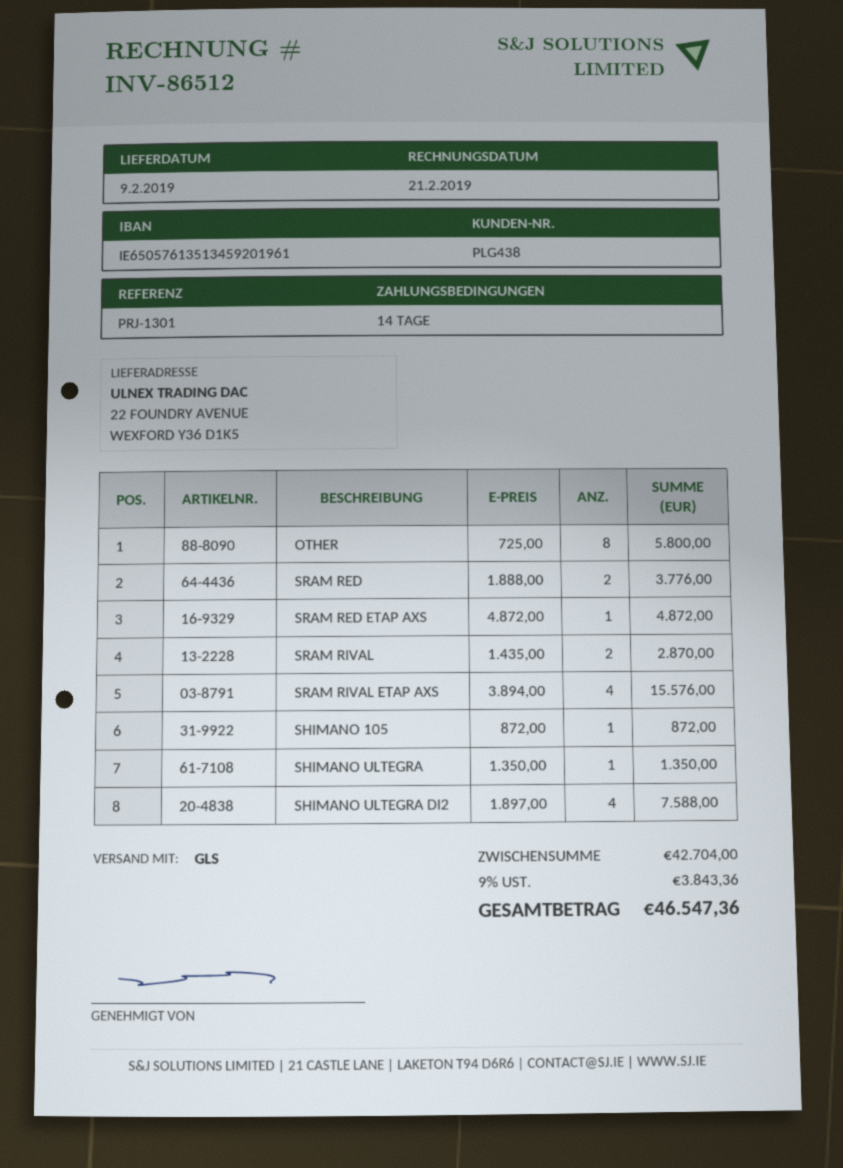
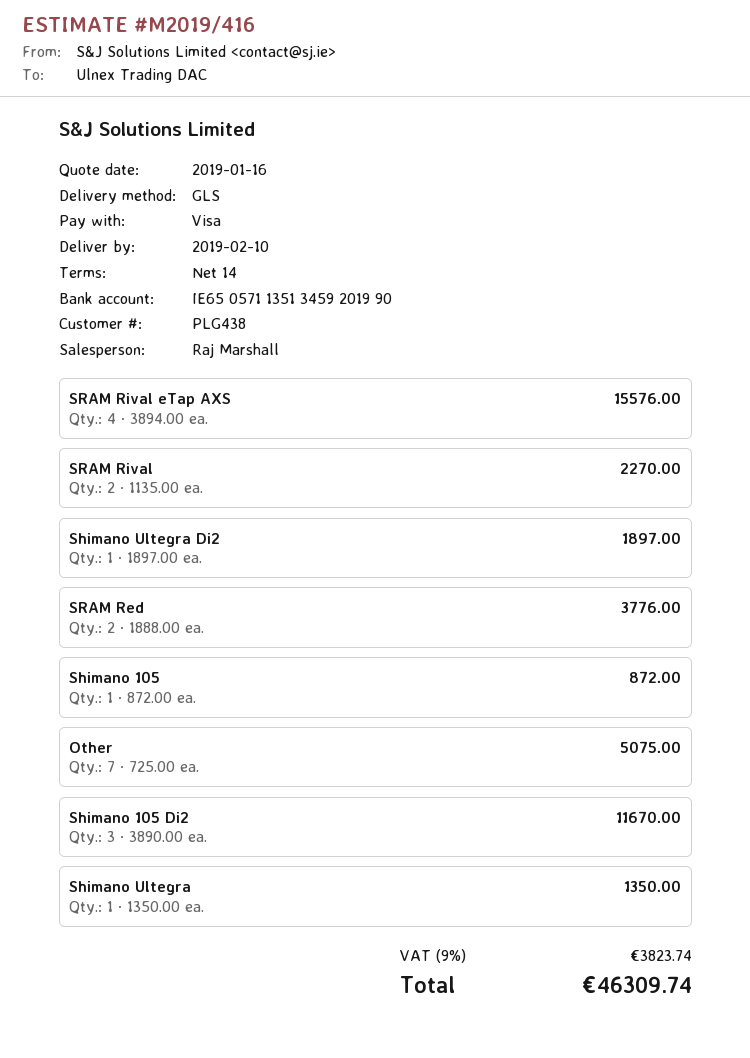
delivery date: 2019-02-09 -> 2019-02-10
bank account: IE65057613513459201961 -> IE65057113513459201990
OTHER: 8 x 725.00 = 5800.00 -> 7 x 725.00 = 5075.00
SRAM RED ETAP AXS: 1 x 4872.00 = 4872.00 -> none
SRAM RIVAL: 2 x 1435.00 = 2870.00 -> 2 x 1135.00 = 2270.00
SHIMANO ULTEGRA DI2: 4 x 1897.00 = 7588.00 -> 1 x 1897.00 = 1897.00
Shimano 105 Di2: none -> 3 x 3890.00 = 11670.00
tax: 9% = 3843.36 -> 9% = 3823.74
total: 46547.36 -> 46309.74

